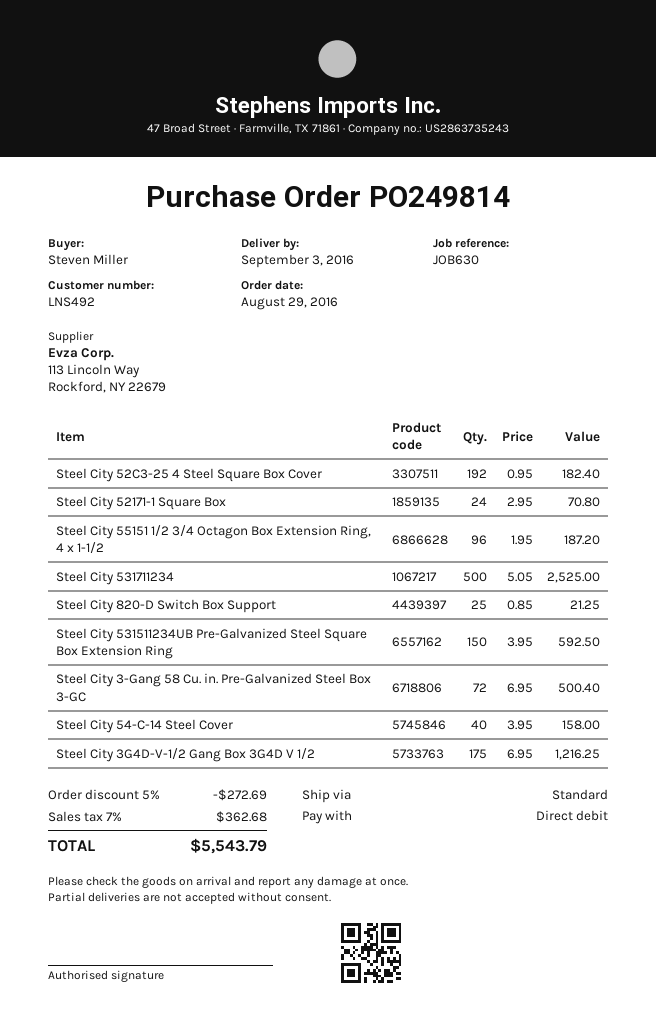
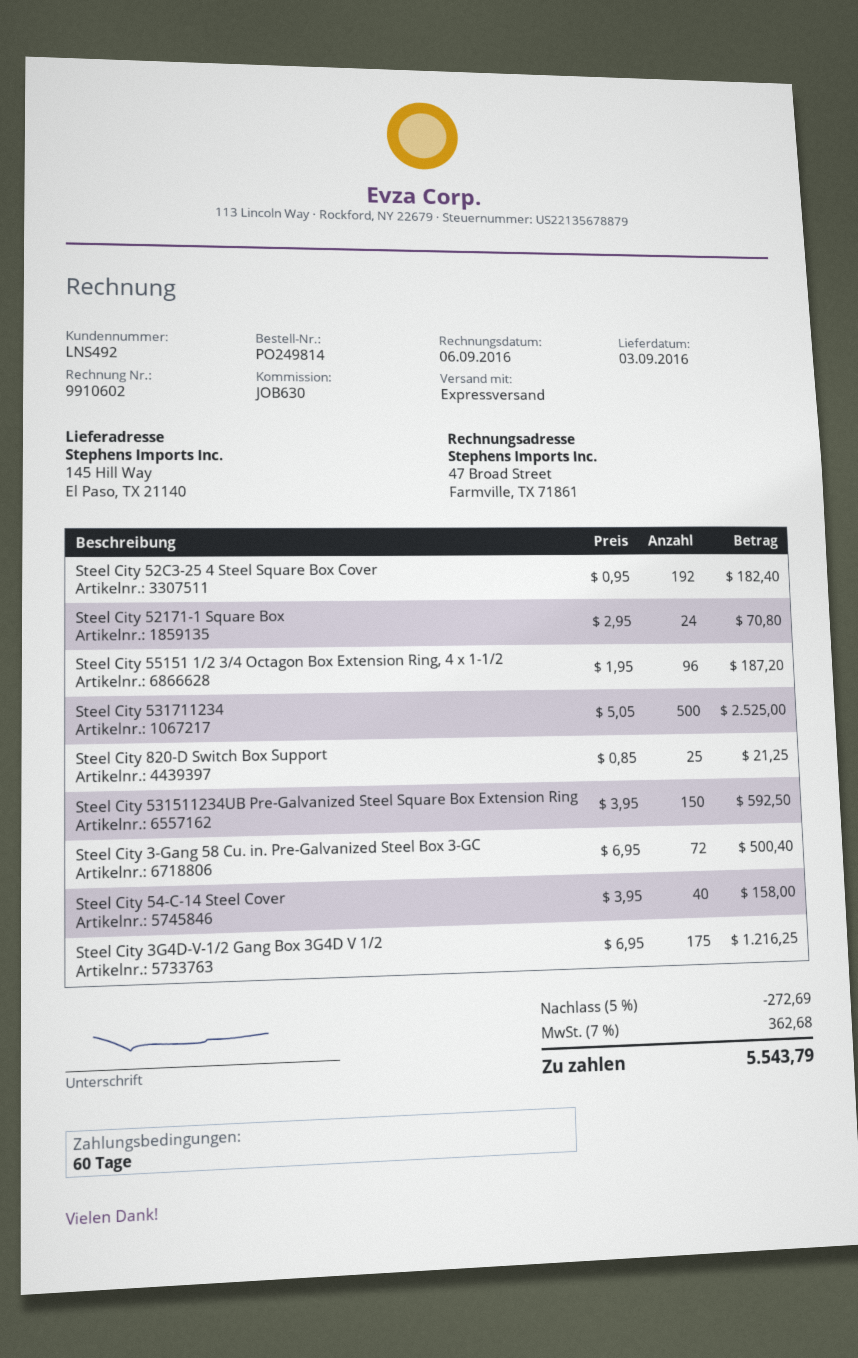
shipping method: standard -> express

